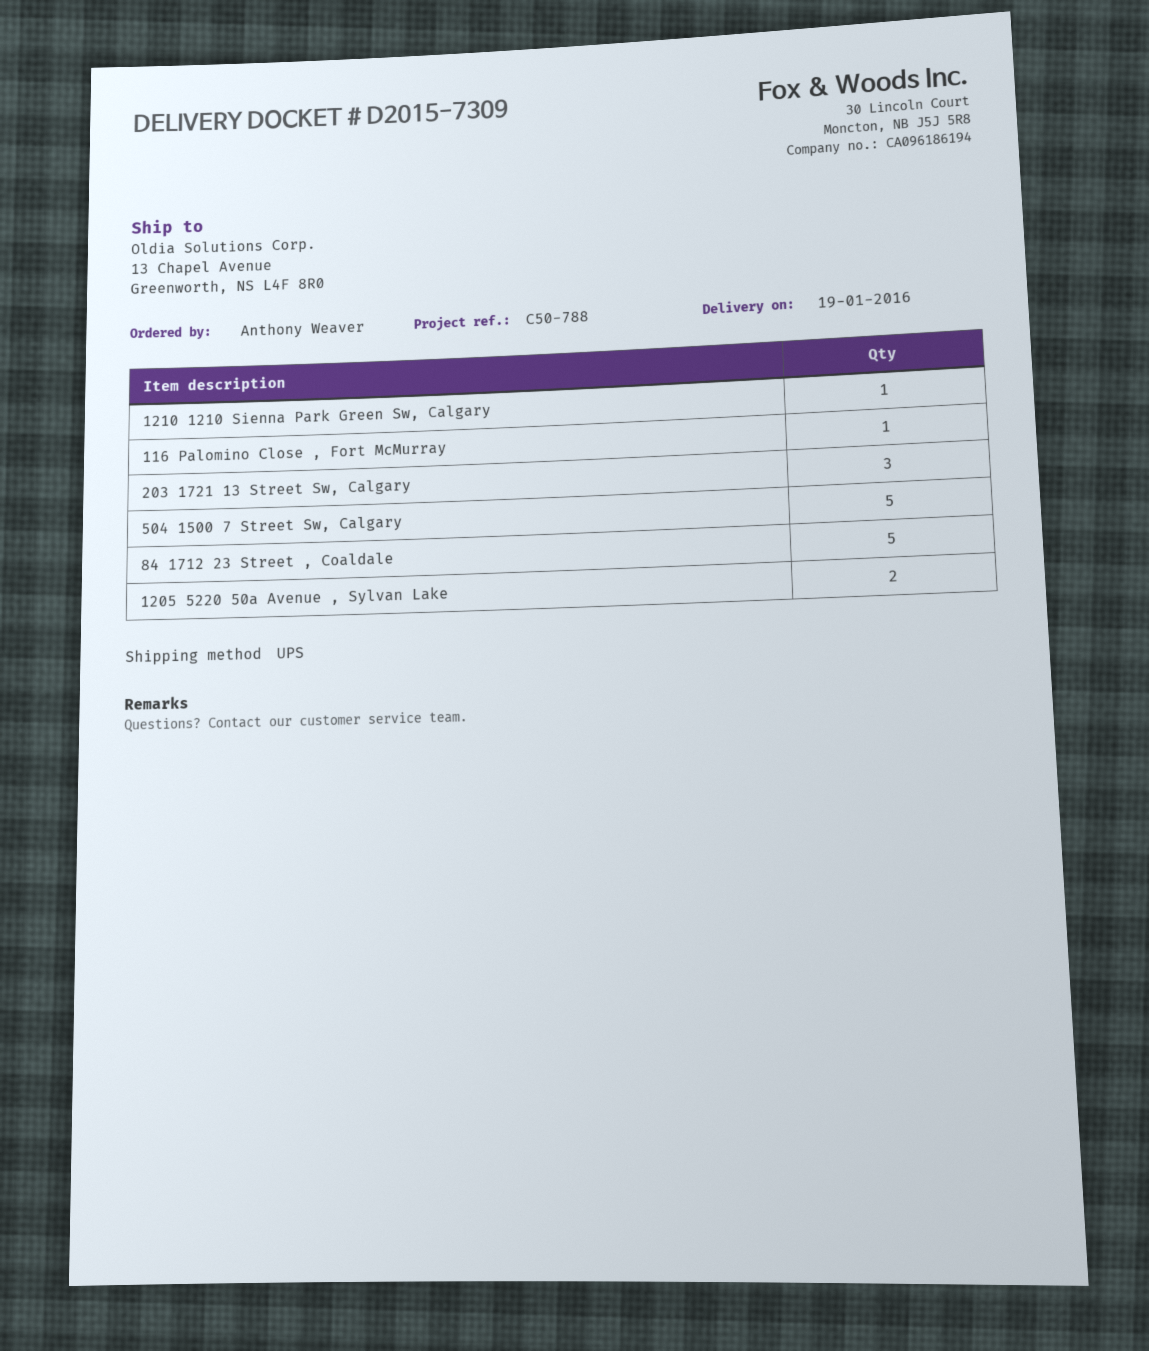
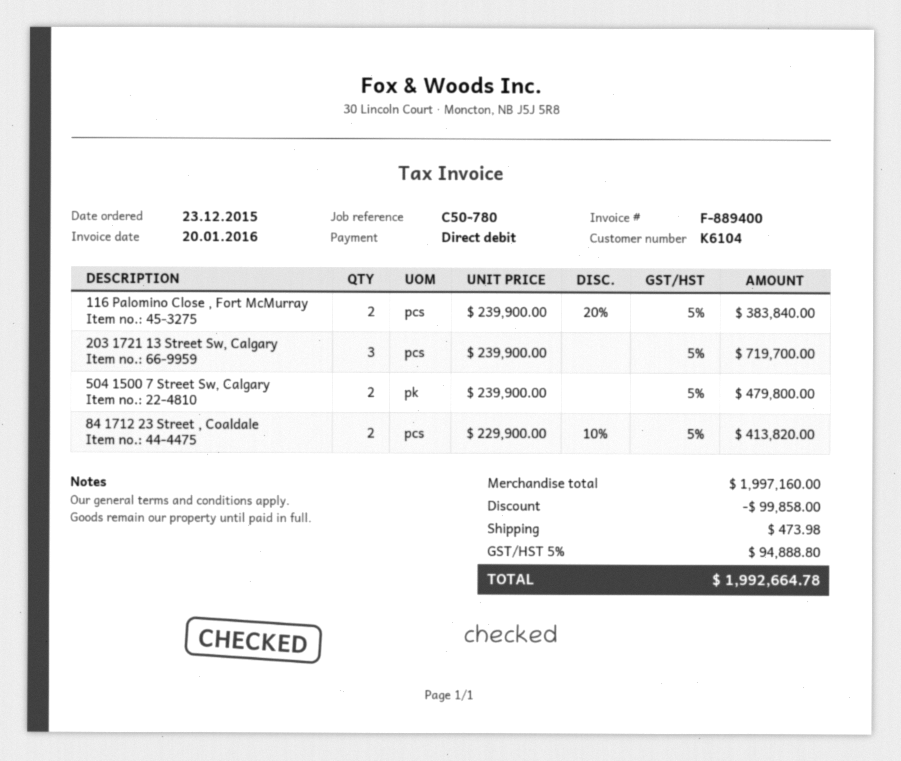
reference: C50-788 -> C50-780
1210 1210 Sienna Park Green Sw, Calgary: 1 -> none
116 Palomino Close , Fort McMurray: 1 -> 2
504 1500 7 Street Sw, Calgary: 5 -> 2
84 1712 23 Street , Coaldale: 5 -> 2
1205 5220 50a Avenue , Sylvan Lake: 2 -> none

